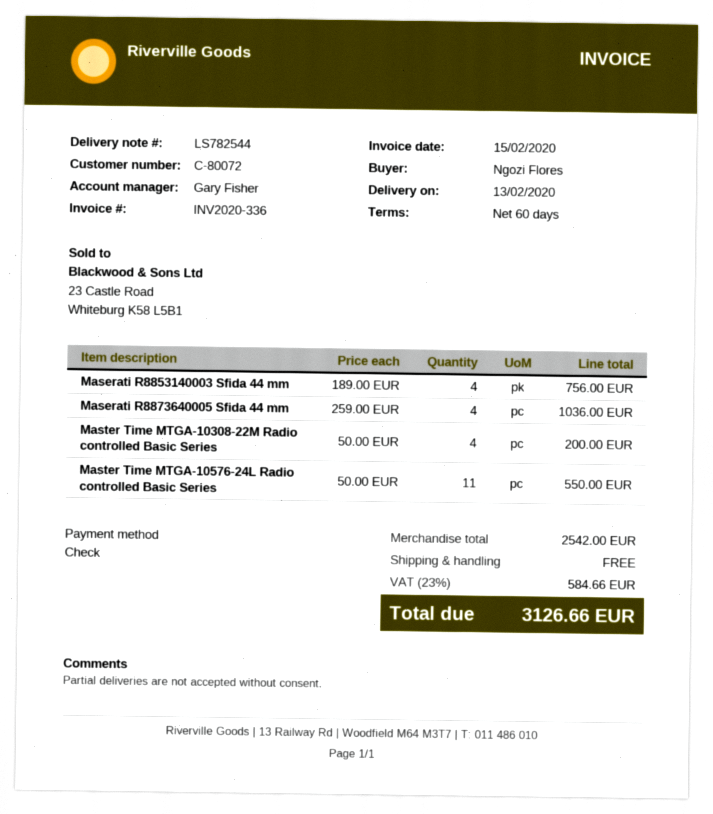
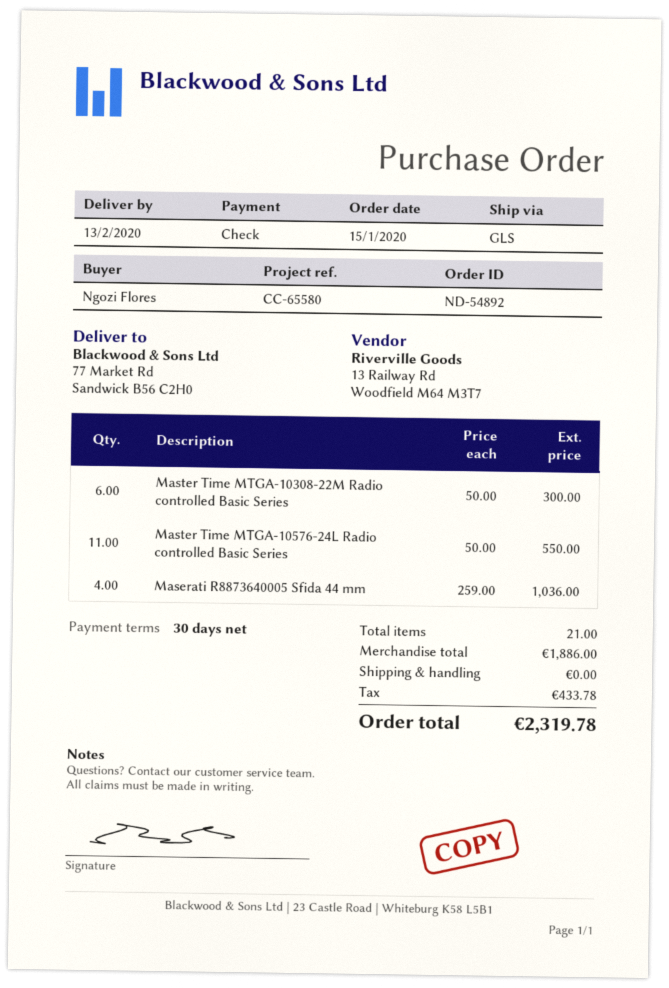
payment terms: 60 days -> 30 days
Maserati R8853140003 Sfida 44 mm: 4 x 189.00 = 756.00 -> none
Master Time MTGA-10308-22M Radio controlled Basic Series: 4 x 50.00 = 200.00 -> 6 x 50.00 = 300.00
subtotal: 2542.00 -> 1886.00
tax: 584.66 -> 433.78
total: 3126.66 -> 2319.78

